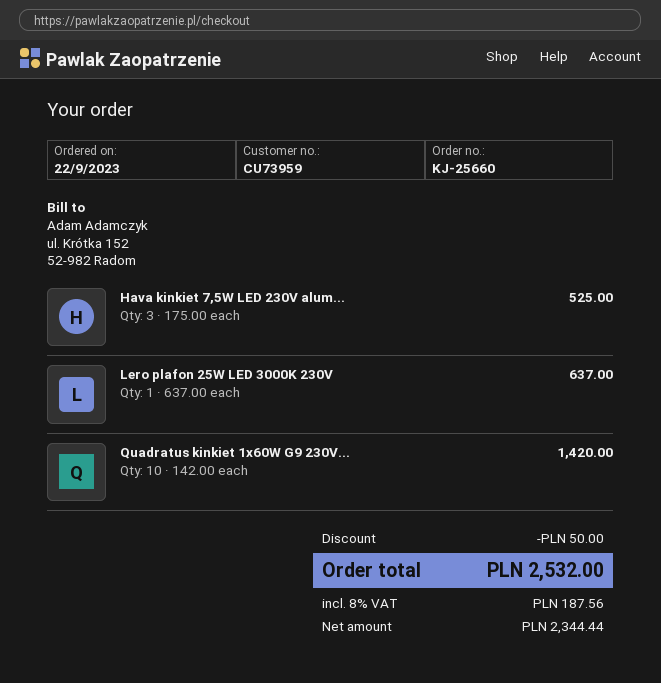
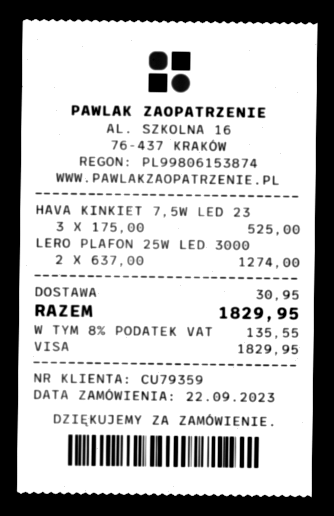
customer number: CU73959 -> CU79359
Lero plafon 25W LED 3000K 230V: 1 x 637.00 = 637.00 -> 2 x 637.00 = 1274.00
Quadratus kinkiet 1x60W G9 230V...: 10 x 142.00 = 1420.00 -> none
discount: 50.00 -> none
shipping: none -> 30.95
tax: 8% = 187.56 -> 8% = 135.55
total: 2532.00 -> 1829.95

